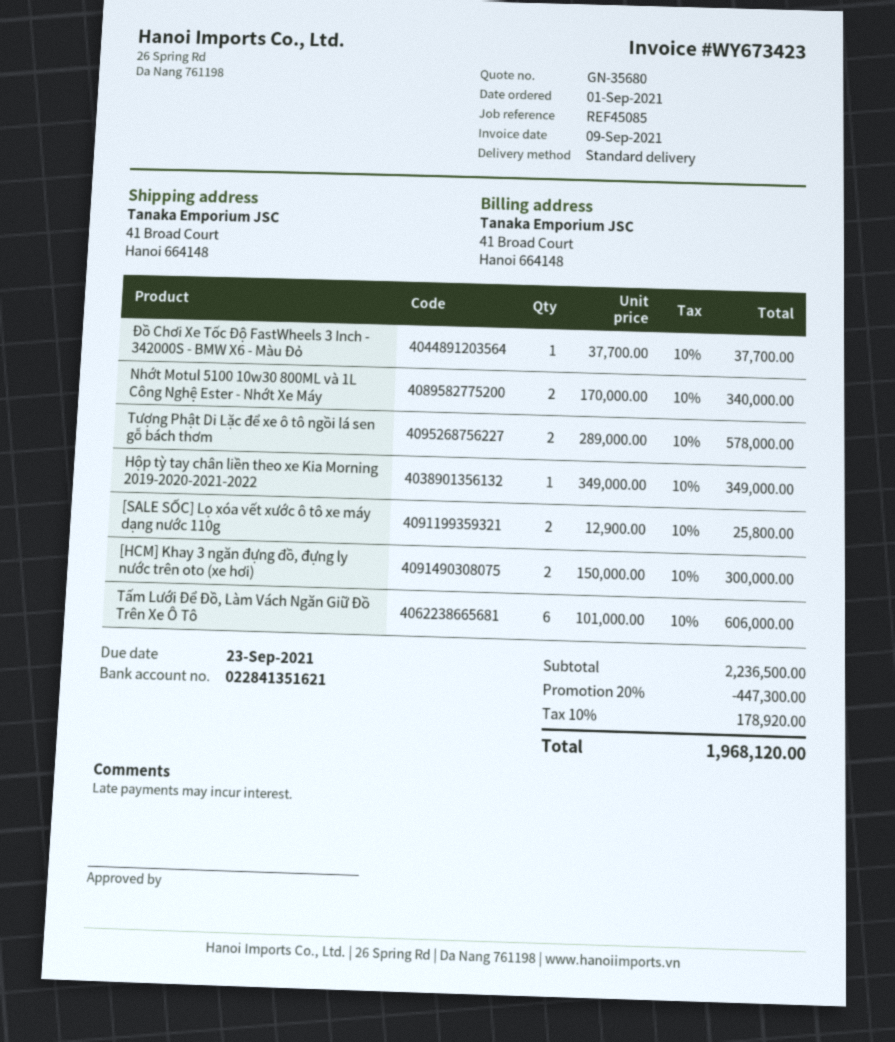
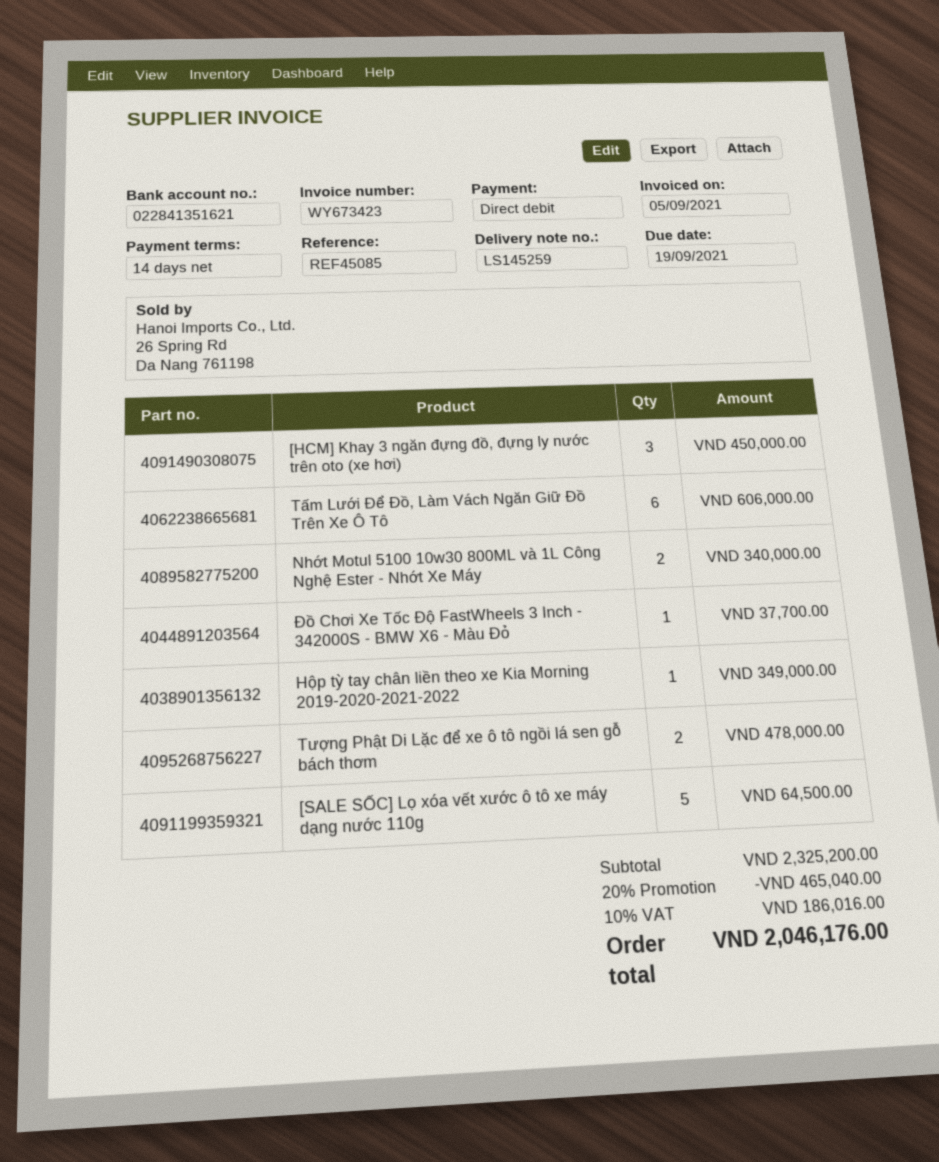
invoice date: 2021-09-09 -> 2021-09-05
due date: 2021-09-23 -> 2021-09-19
Tượng Phật Di Lặc để xe ô tô ngồi lá sen gỗ bách thơm: 2 for 578000.00 -> 2 for 478000.00
[SALE SỐC] Lọ xóa vết xước ô tô xe máy dạng nước 110g: 2 for 25800.00 -> 5 for 64500.00
[HCM] Khay 3 ngăn đựng đồ, đựng ly nước trên oto (xe hơi): 2 for 300000.00 -> 3 for 450000.00
subtotal: 2236500.00 -> 2325200.00
discount: 20% = 447300.00 -> 20% = 465040.00
tax: 10% = 178920.00 -> 10% = 186016.00
total: 1968120.00 -> 2046176.00

